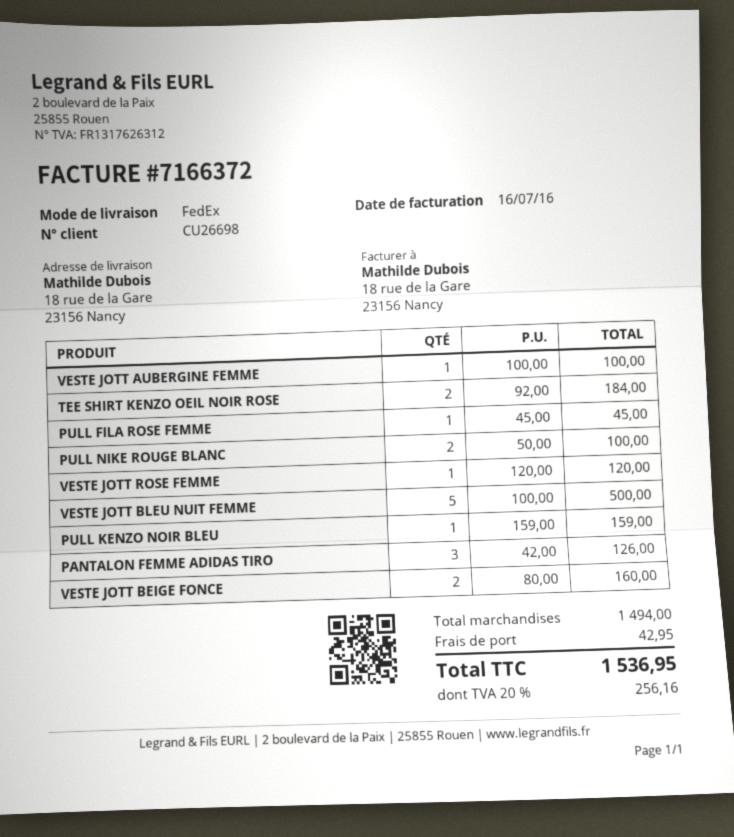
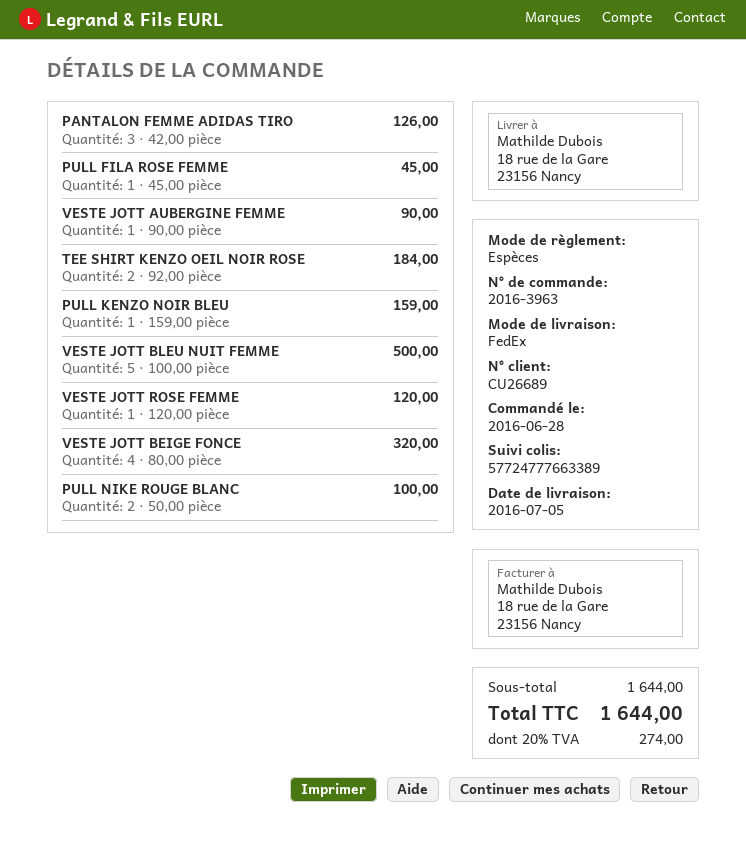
customer number: CU26698 -> CU26689
VESTE JOTT AUBERGINE FEMME: 1 x 100.00 = 100.00 -> 1 x 90.00 = 90.00
VESTE JOTT BEIGE FONCE: 2 x 80.00 = 160.00 -> 4 x 80.00 = 320.00
subtotal: 1494.00 -> 1644.00
shipping: 42.95 -> none
tax: 20% = 256.16 -> 20% = 274.00
total: 1536.95 -> 1644.00

